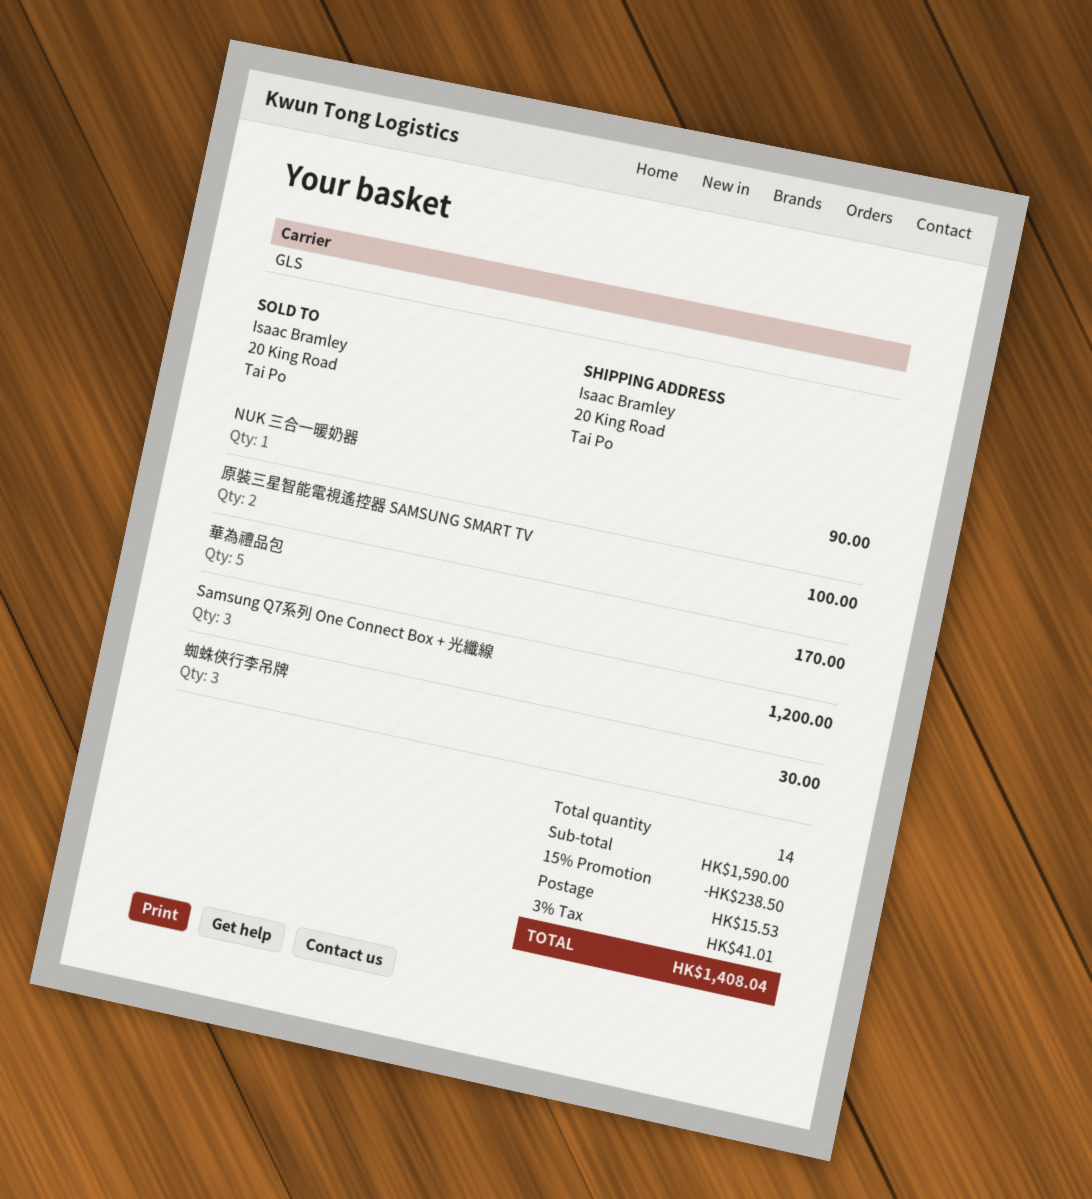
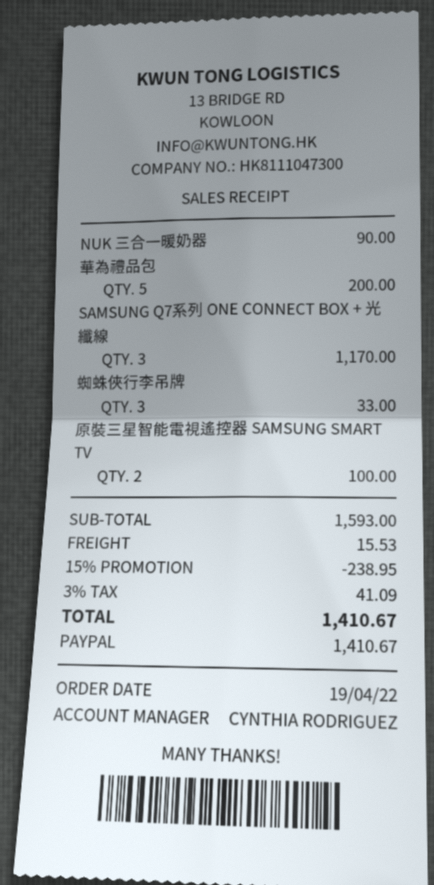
華為禮品包: 5 for 170.00 -> 5 for 200.00
Samsung Q7系列 One Connect Box + 光纖線: 3 for 1200.00 -> 3 for 1170.00
蜘蛛俠行李吊牌: 3 for 30.00 -> 3 for 33.00
subtotal: 1590.00 -> 1593.00
discount: 15% = 238.50 -> 15% = 238.95
tax: 3% = 41.01 -> 3% = 41.09
total: 1408.04 -> 1410.67

